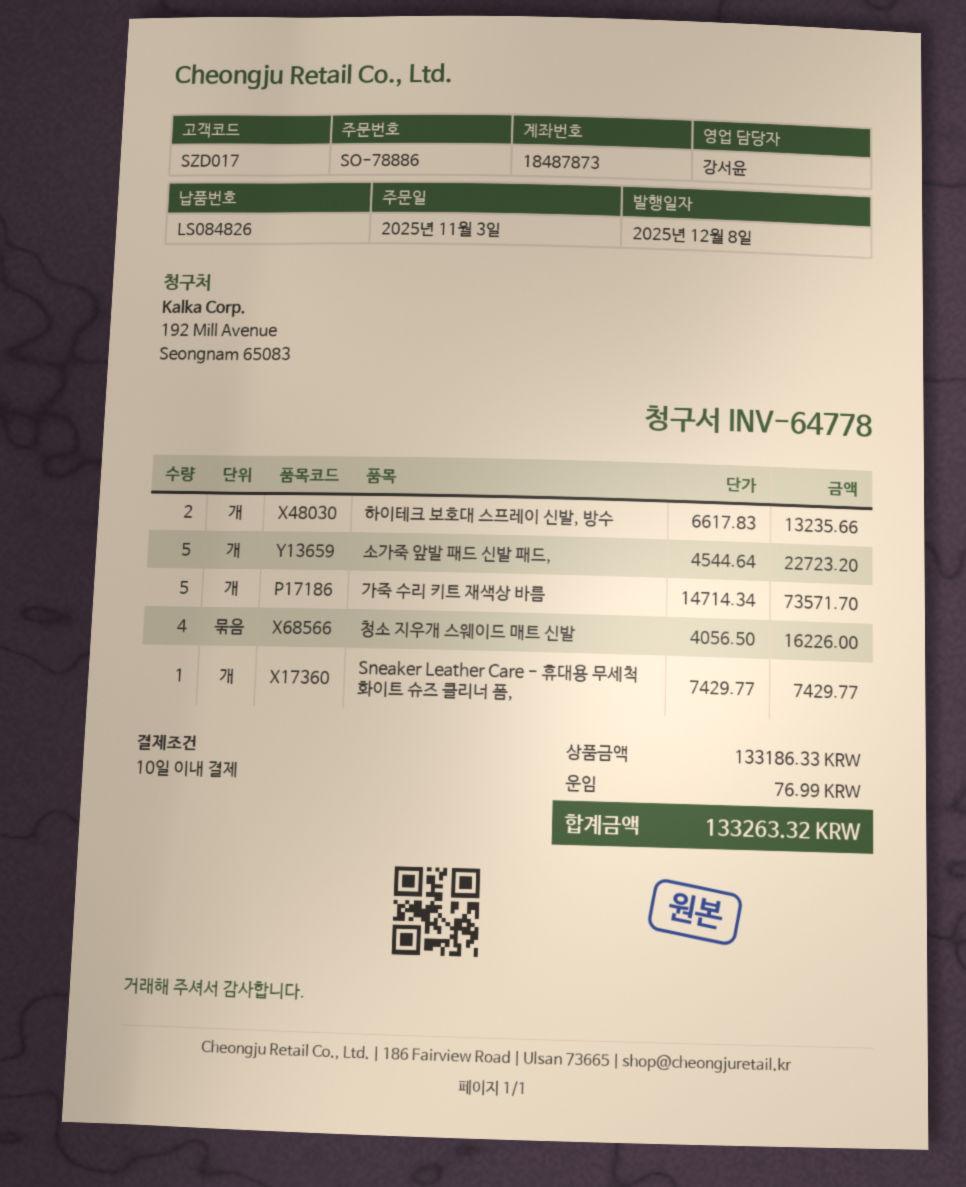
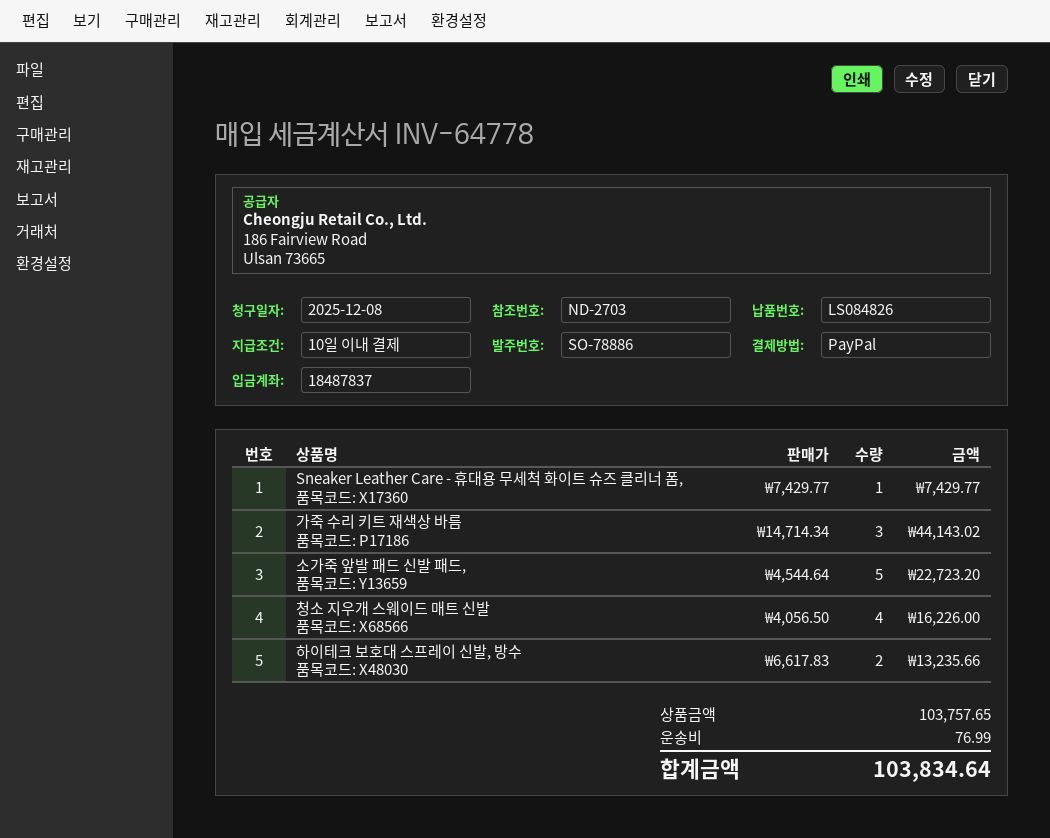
bank account: 18487873 -> 18487837
가죽 수리 키트 재색상 바름: 5 x 14714.34 = 73571.70 -> 3 x 14714.34 = 44143.02
subtotal: 133186.33 -> 103757.65
total: 133263.32 -> 103834.64

